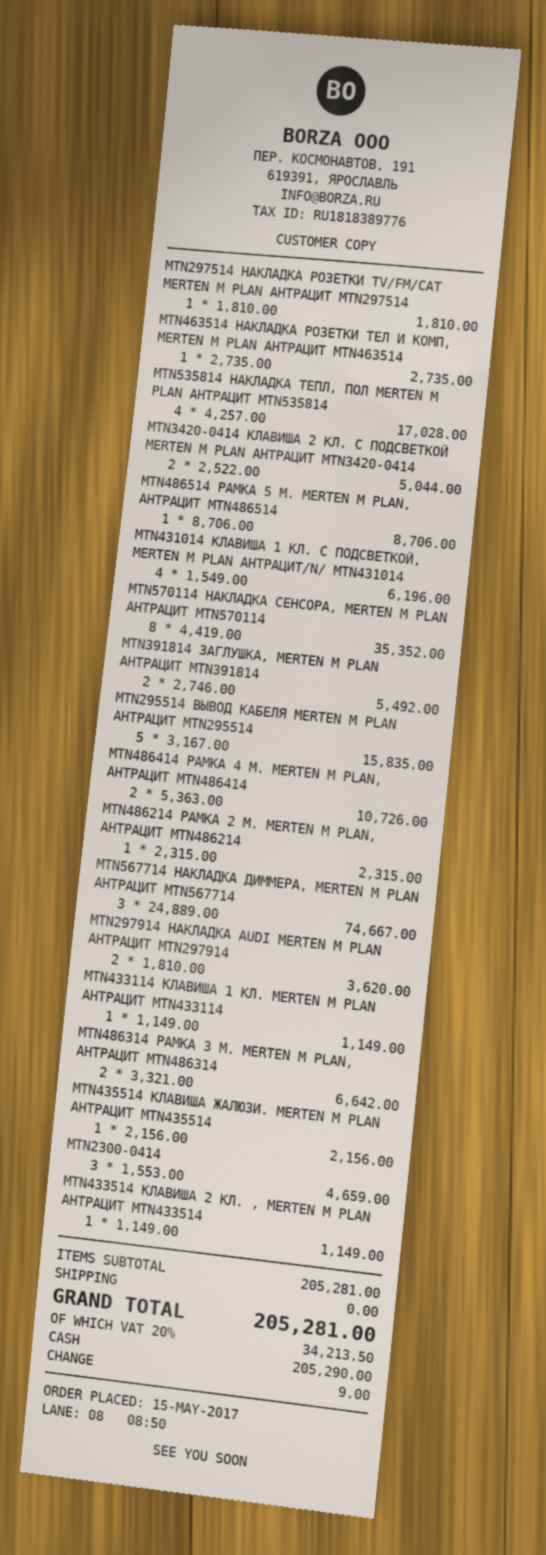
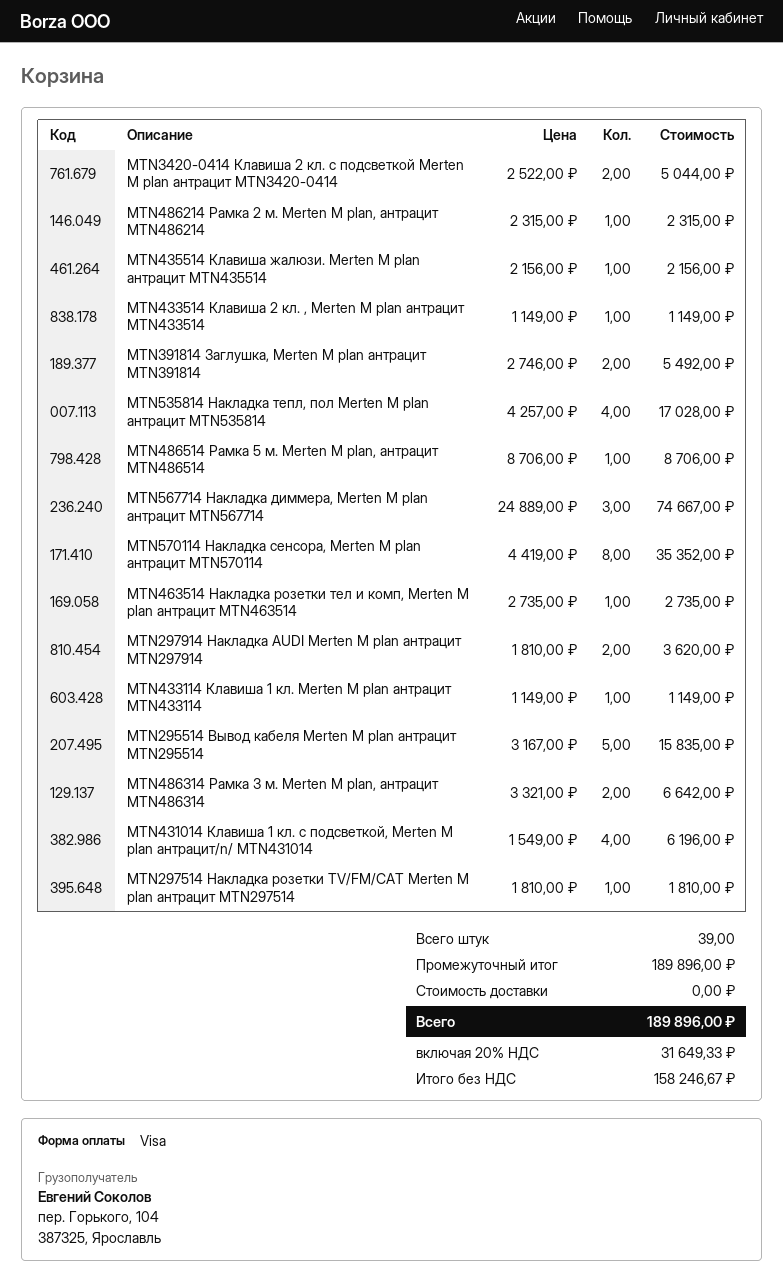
payment method: cash -> Visa
MTN486414 РАМКА 4 М. MERTEN M PLAN, АНТРАЦИТ MTN486414: 2 x 5363.00 = 10726.00 -> none
MTN2300-0414: 3 x 1553.00 = 4659.00 -> none
subtotal: 205281.00 -> 189896.00
tax: 20% = 34213.50 -> 20% = 31649.33
total: 205281.00 -> 189896.00

